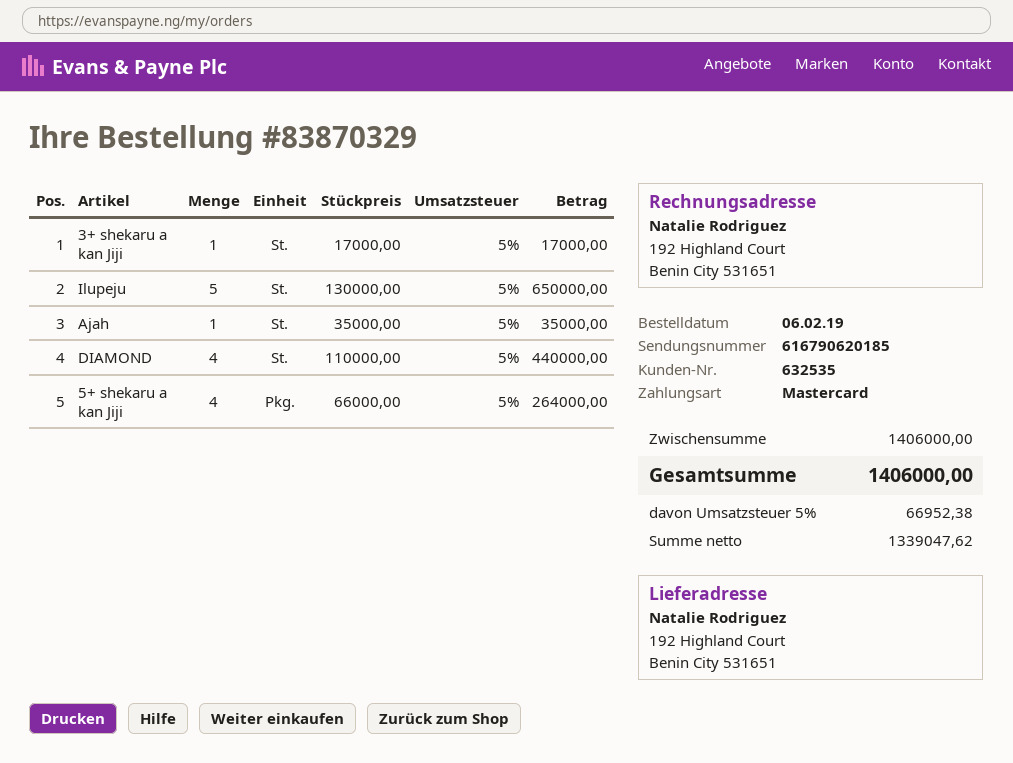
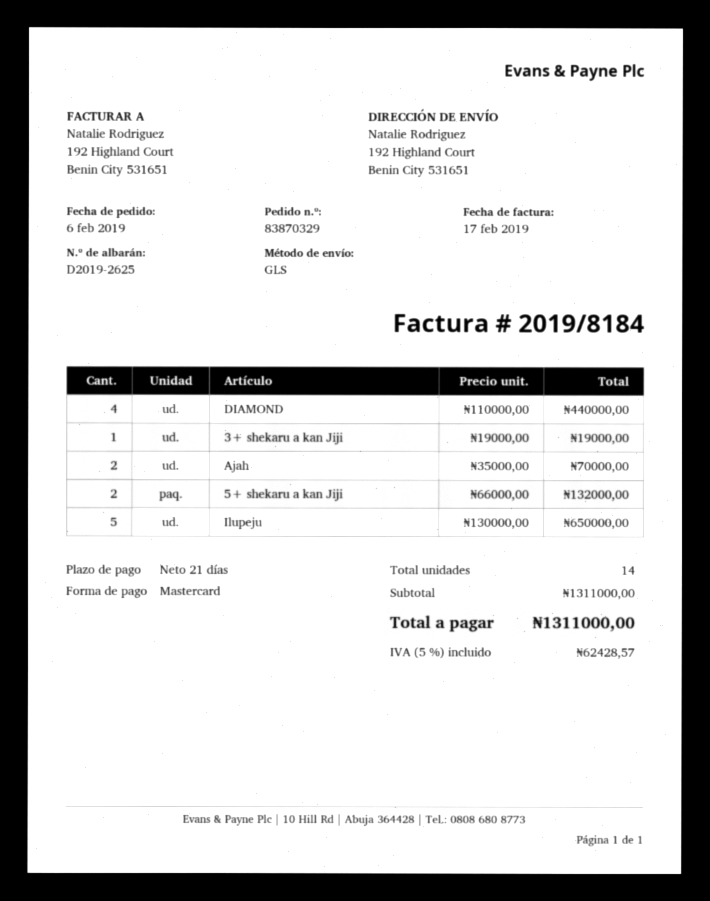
3+ shekaru a kan Jiji: 1 x 17000.00 = 17000.00 -> 1 x 19000.00 = 19000.00
Ajah: 1 x 35000.00 = 35000.00 -> 2 x 35000.00 = 70000.00
5+ shekaru a kan Jiji: 4 x 66000.00 = 264000.00 -> 2 x 66000.00 = 132000.00
subtotal: 1406000.00 -> 1311000.00
tax: 5% = 66952.38 -> 5% = 62428.57
total: 1406000.00 -> 1311000.00

